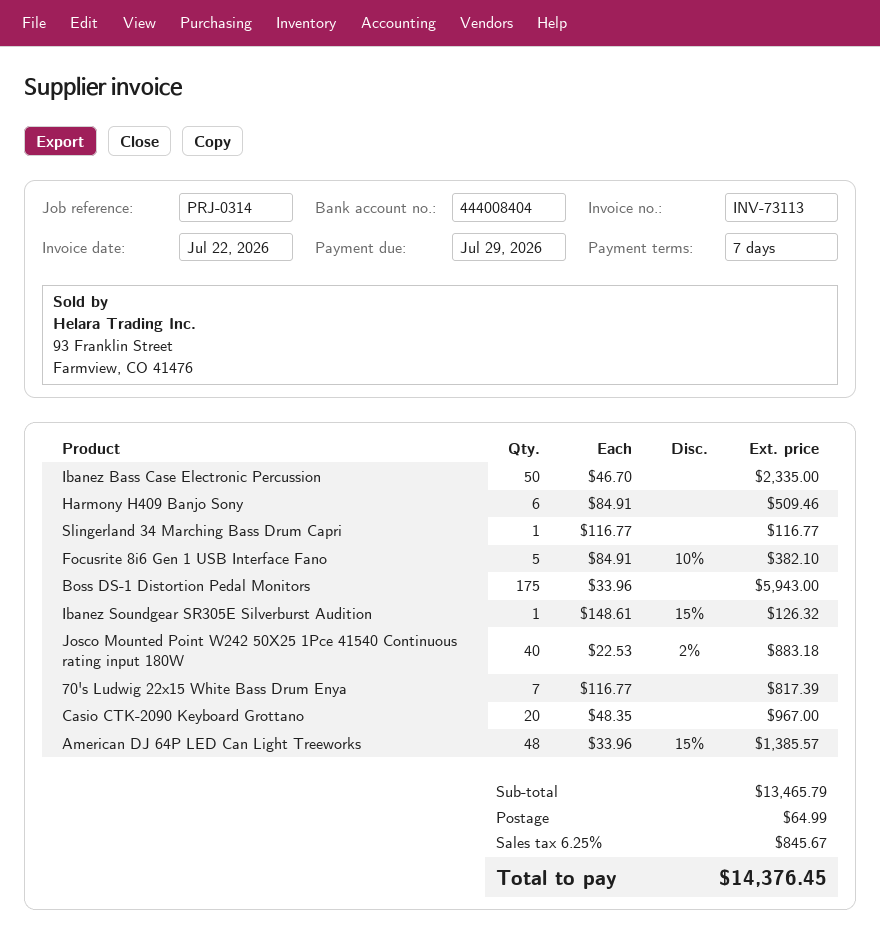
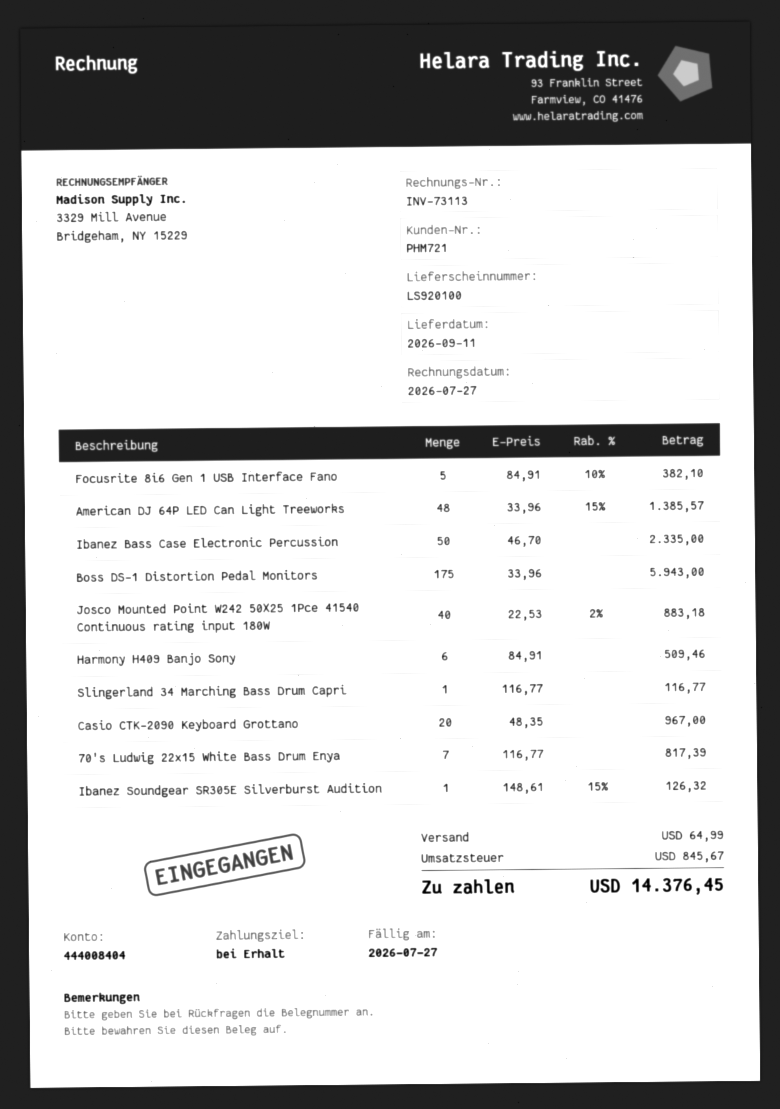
invoice date: 2026-07-22 -> 2026-07-27
payment terms: 7 days -> on receipt
due date: 2026-07-29 -> 2026-07-27

